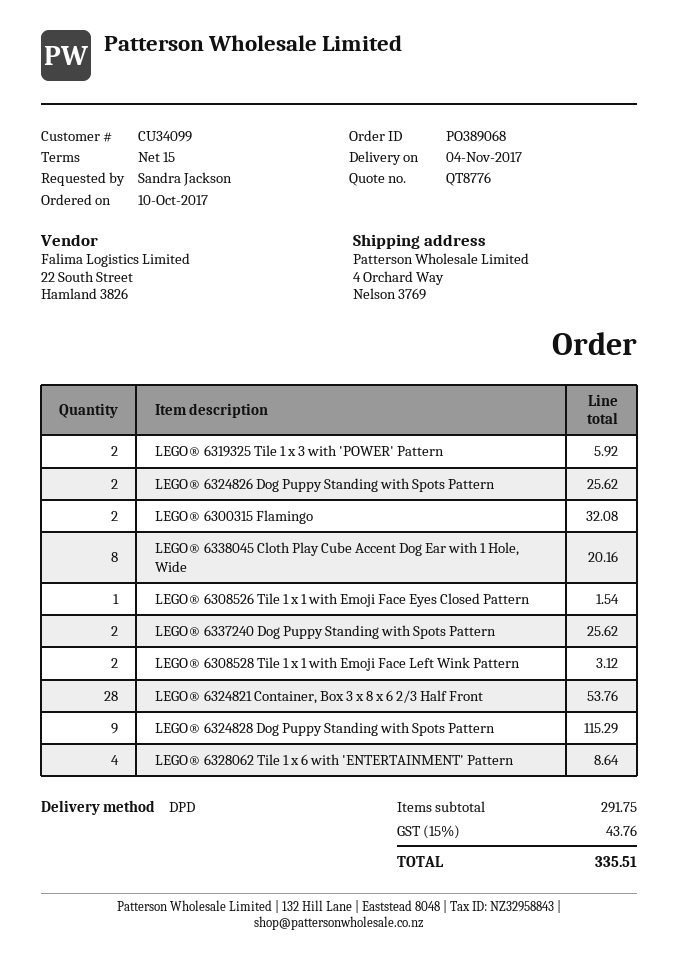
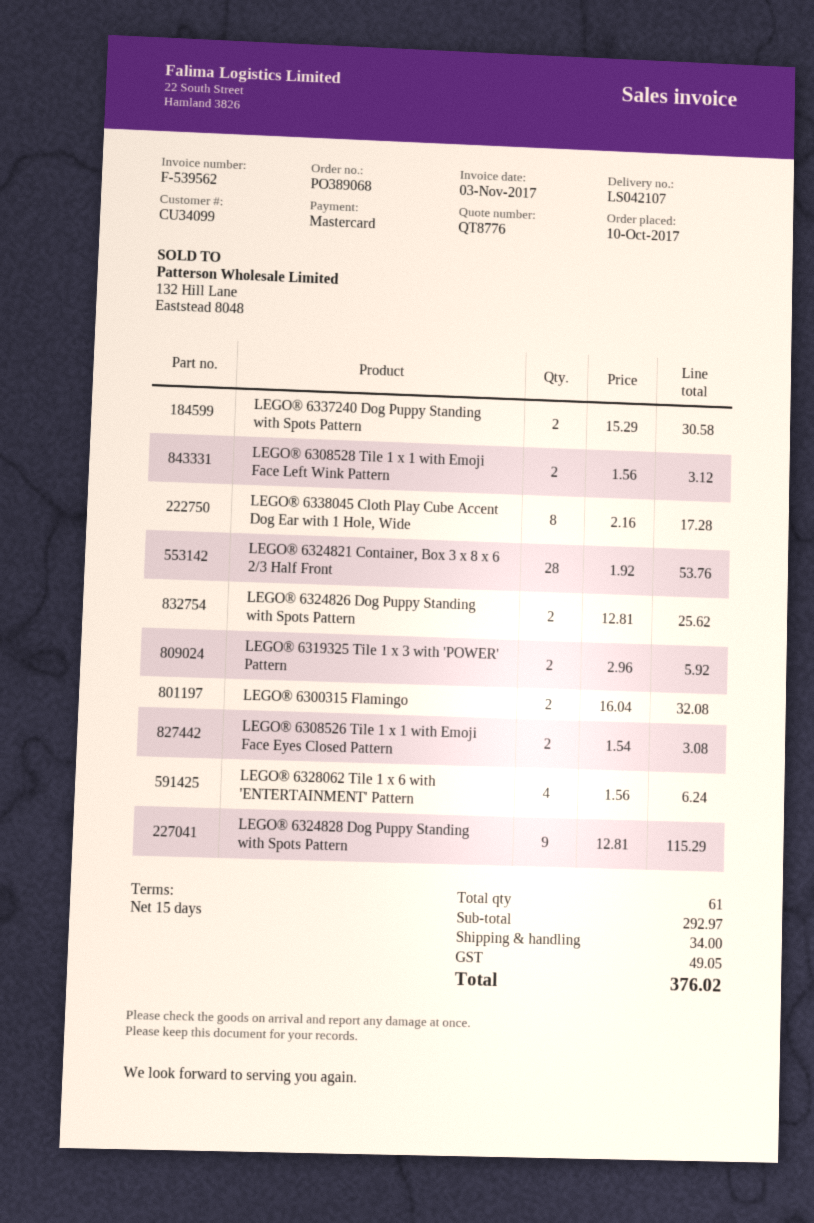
LEGO® 6338045 Cloth Play Cube Accent Dog Ear with 1 Hole, Wide: 8 for 20.16 -> 8 for 17.28
LEGO® 6308526 Tile 1 x 1 with Emoji Face Eyes Closed Pattern: 1 for 1.54 -> 2 for 3.08
LEGO® 6337240 Dog Puppy Standing with Spots Pattern: 2 for 25.62 -> 2 for 30.58
LEGO® 6328062 Tile 1 x 6 with 'ENTERTAINMENT' Pattern: 4 for 8.64 -> 4 for 6.24
subtotal: 291.75 -> 292.97
shipping: none -> 34.00
tax: 43.76 -> 49.05
total: 335.51 -> 376.02

